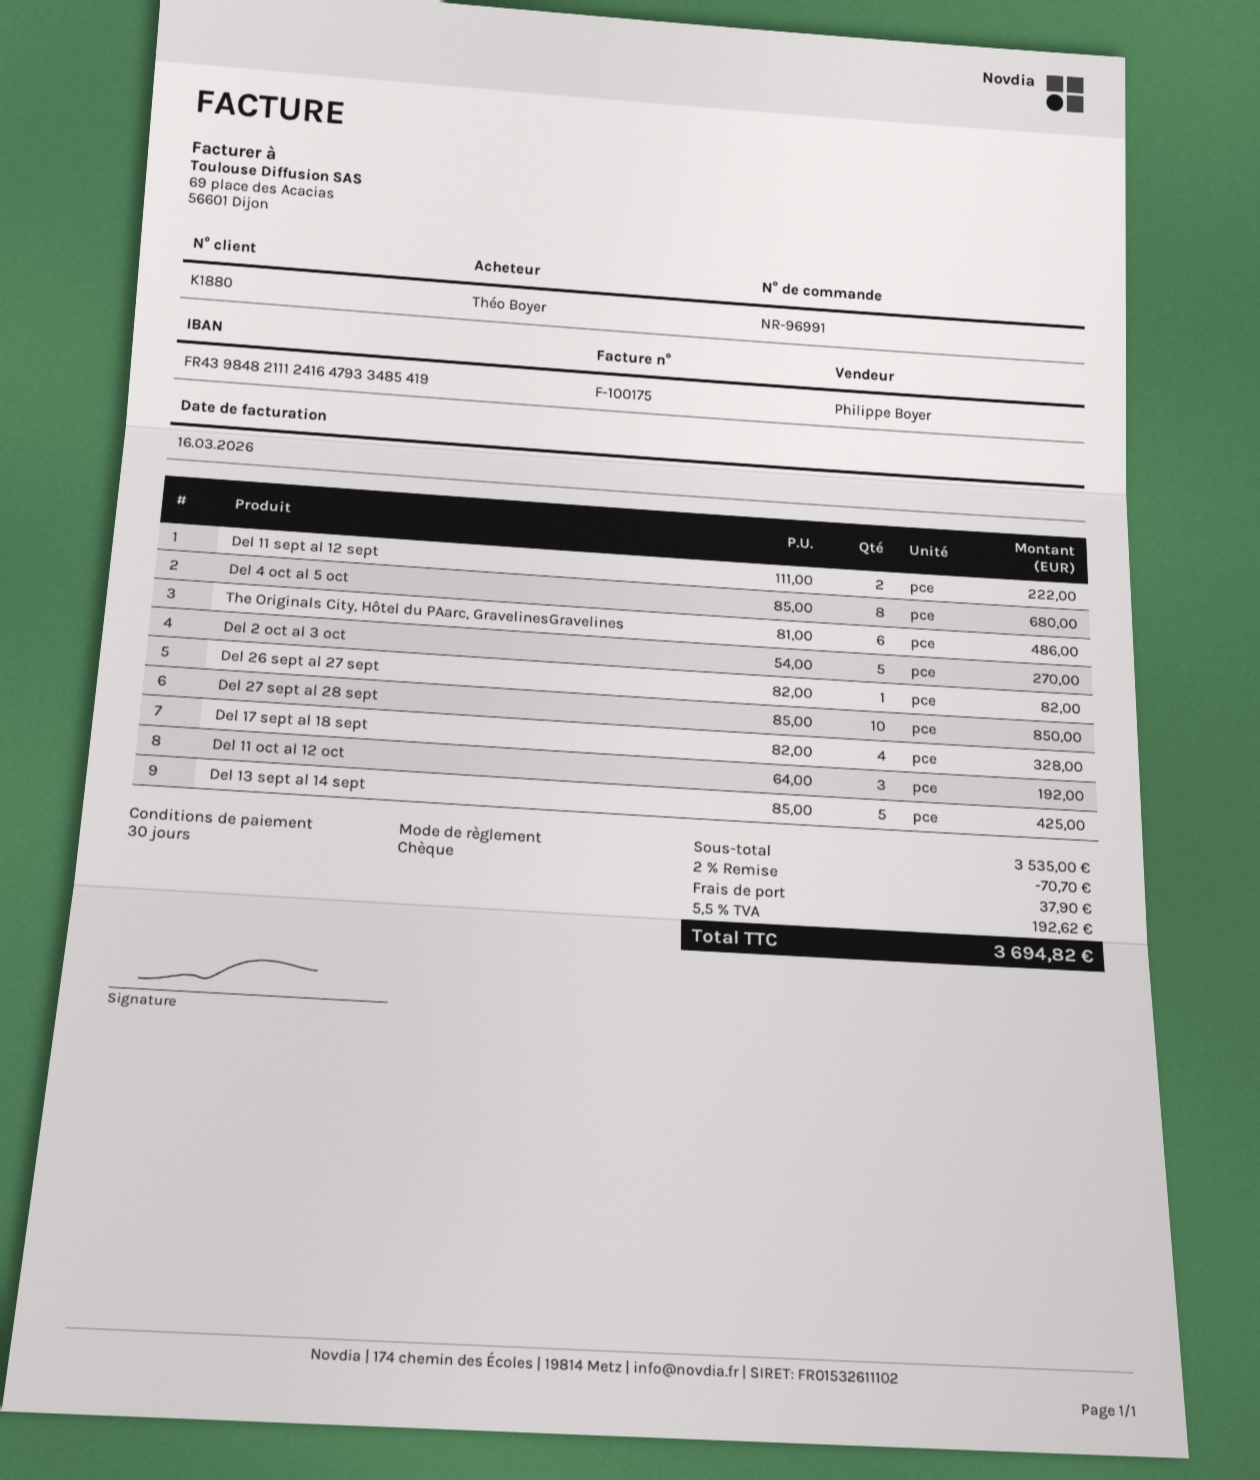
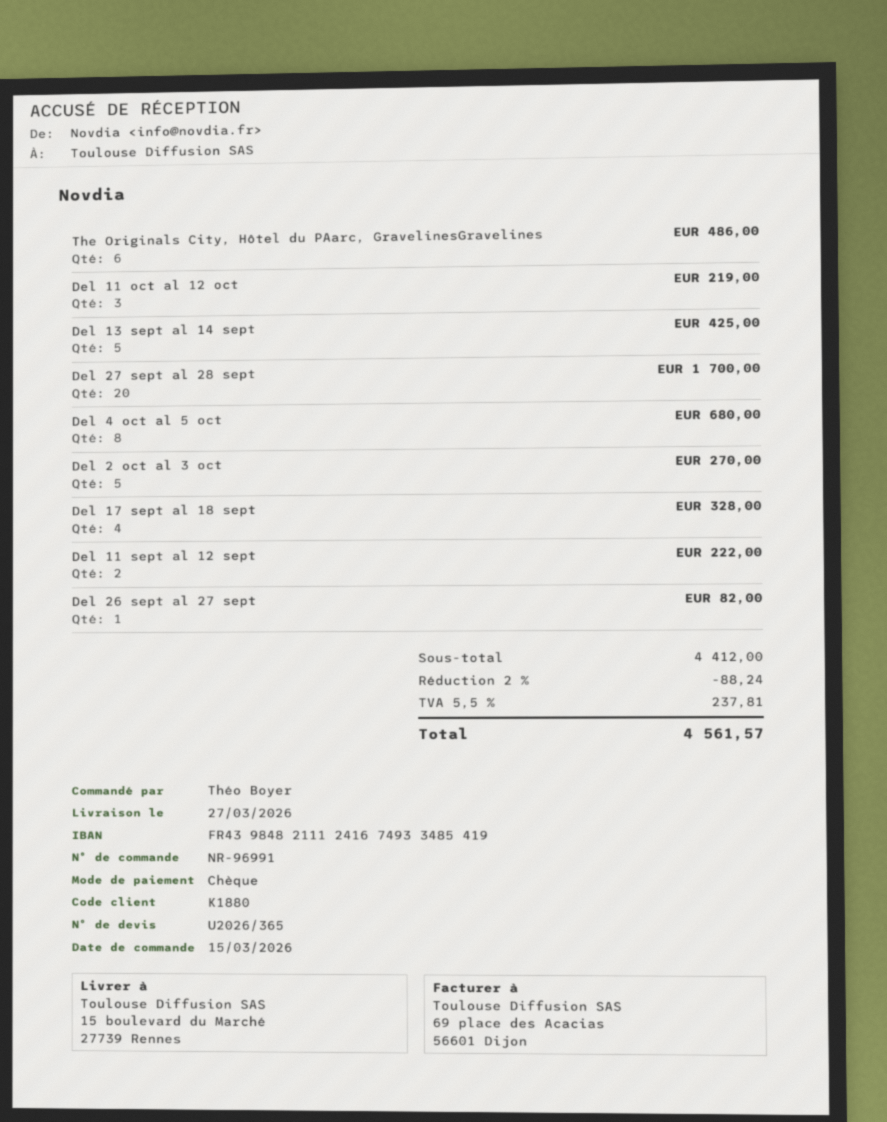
bank account: FR4398482111241647933485419 -> FR4398482111241674933485419
Del 27 sept al 28 sept: 10 for 850.00 -> 20 for 1700.00
Del 11 oct al 12 oct: 3 for 192.00 -> 3 for 219.00
subtotal: 3535.00 -> 4412.00
discount: 2% = 70.70 -> 2% = 88.24
shipping: 37.90 -> none
tax: 5.5% = 192.62 -> 5.5% = 237.81
total: 3694.82 -> 4561.57

